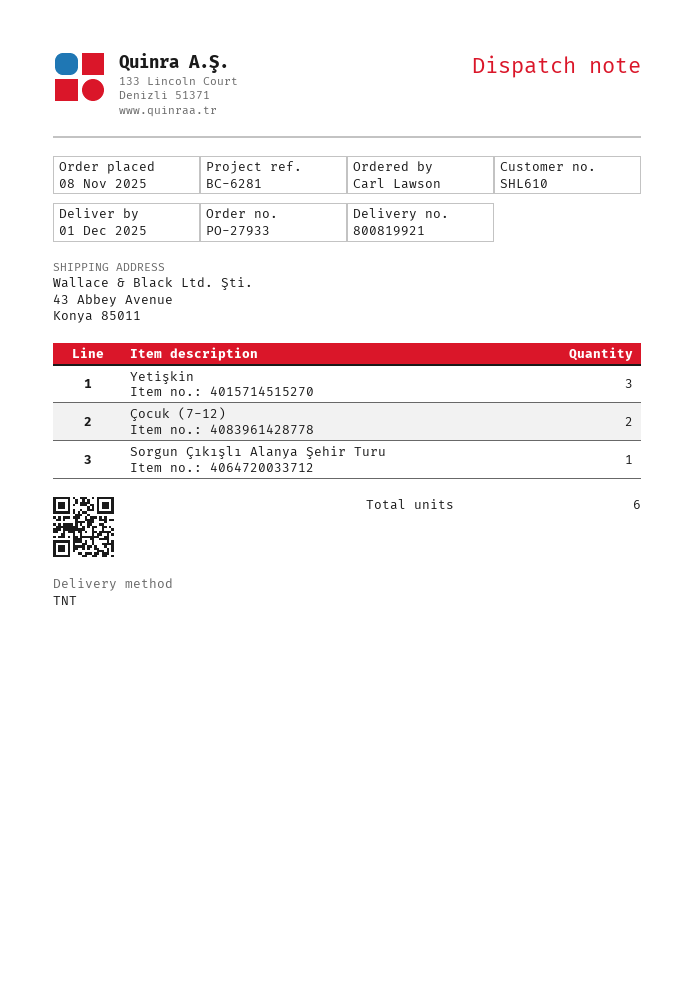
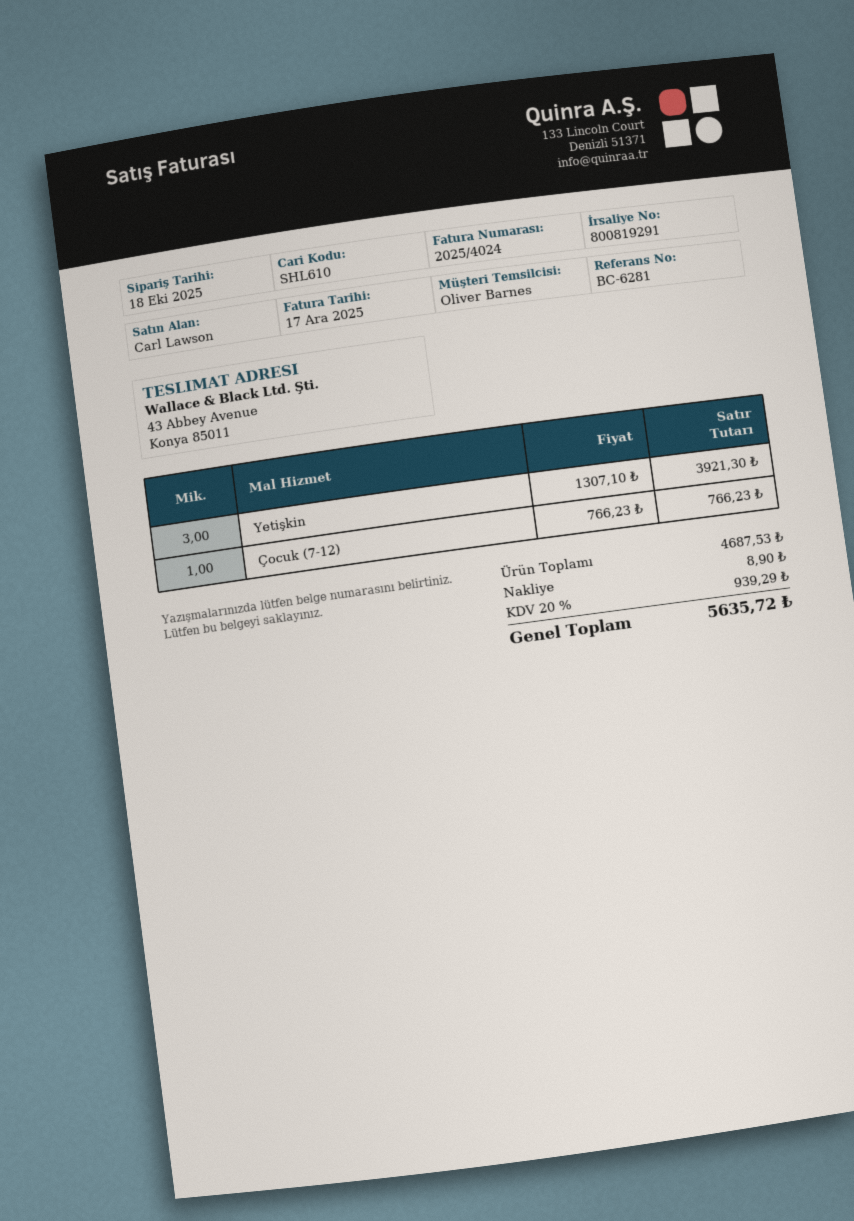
order date: 2025-11-08 -> 2025-10-18
delivery note number: 800819921 -> 800819291
Çocuk (7-12): 2 -> 1
Sorgun Çıkışlı Alanya Şehir Turu: 1 -> none

